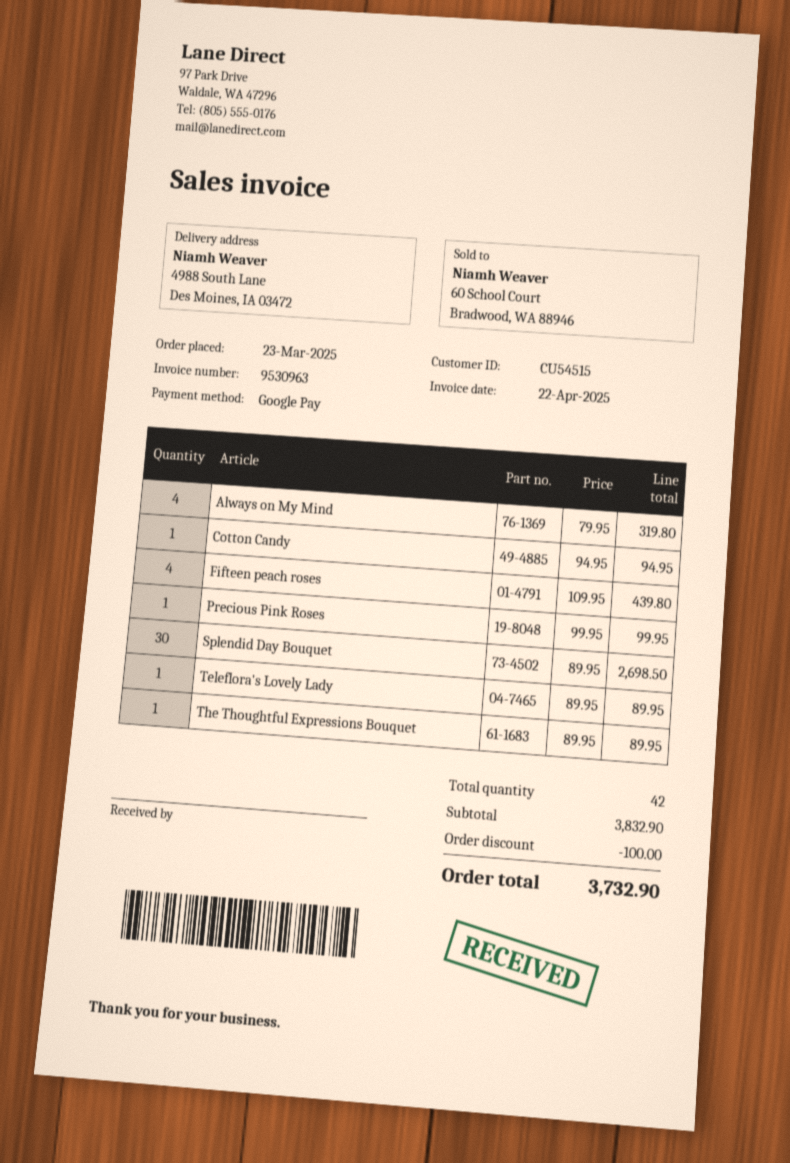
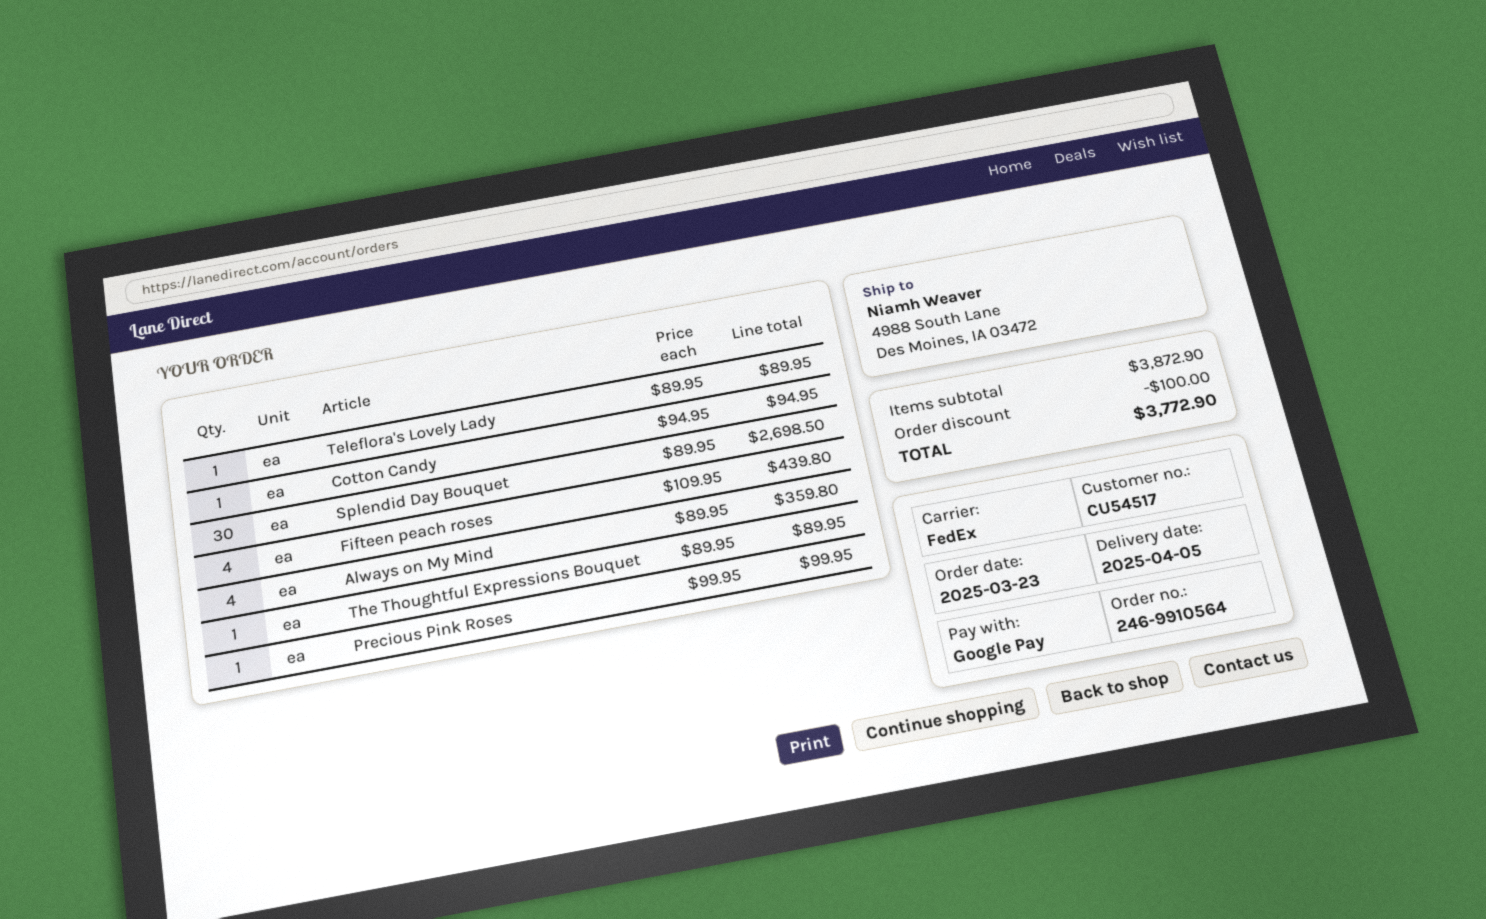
customer number: CU54515 -> CU54517
Always on My Mind: 4 x 79.95 = 319.80 -> 4 x 89.95 = 359.80
subtotal: 3832.90 -> 3872.90
total: 3732.90 -> 3772.90

